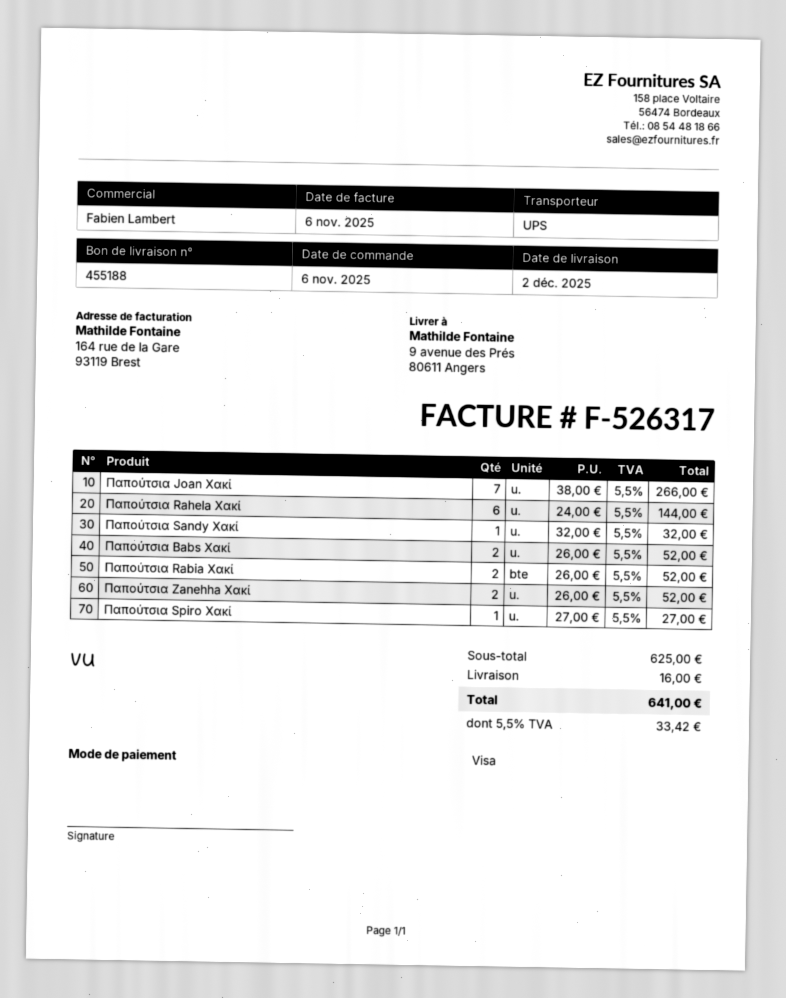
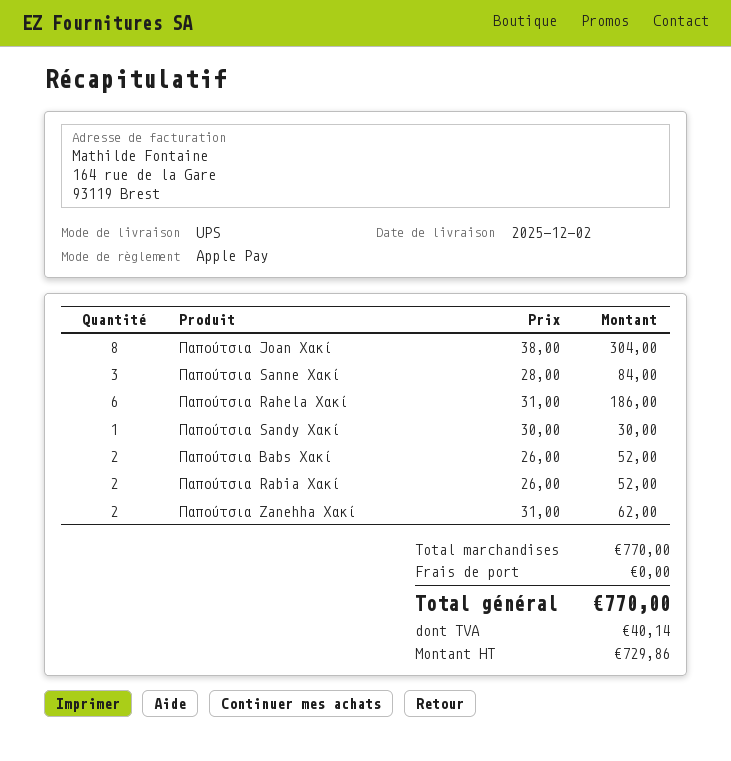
payment method: Visa -> Apple Pay
Παπούτσια Joan Χακί: 7 x 38.00 = 266.00 -> 8 x 38.00 = 304.00
Παπούτσια Rahela Χακί: 6 x 24.00 = 144.00 -> 6 x 31.00 = 186.00
Παπούτσια Sandy Χακί: 1 x 32.00 = 32.00 -> 1 x 30.00 = 30.00
Παπούτσια Zanehha Χακί: 2 x 26.00 = 52.00 -> 2 x 31.00 = 62.00
Παπούτσια Spiro Χακί: 1 x 27.00 = 27.00 -> none
Παπούτσια Sanne Χακί: none -> 3 x 28.00 = 84.00
subtotal: 625.00 -> 770.00
shipping: 16.00 -> 0.00
tax: 33.42 -> 40.14
total: 641.00 -> 770.00

